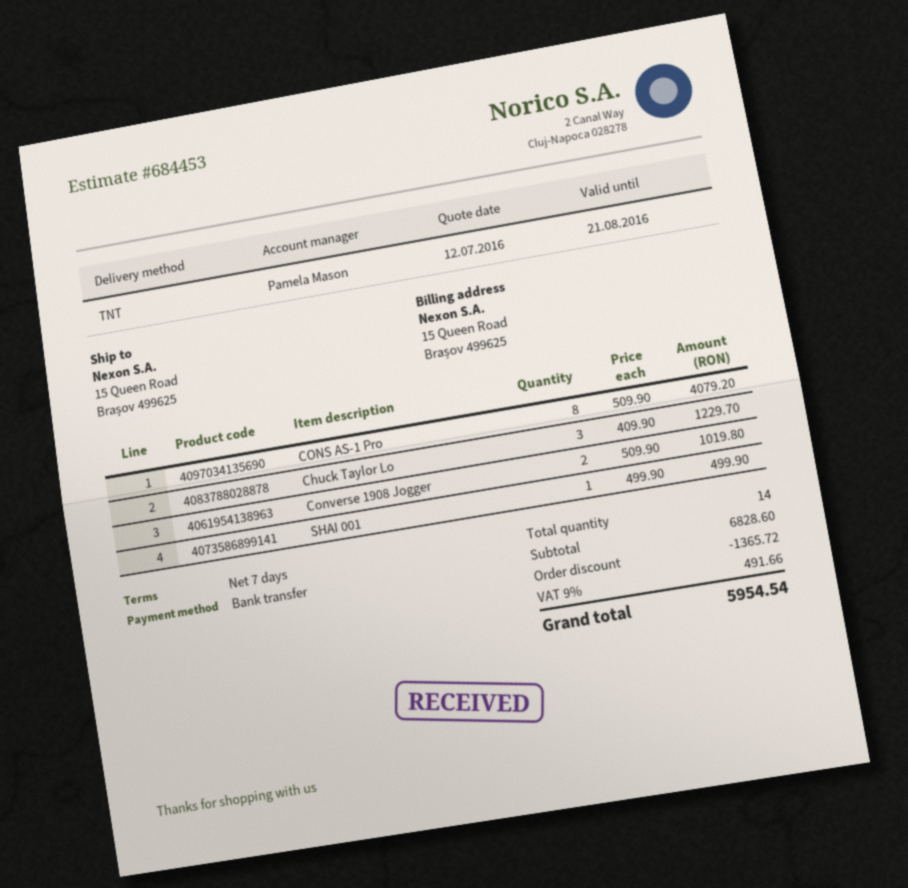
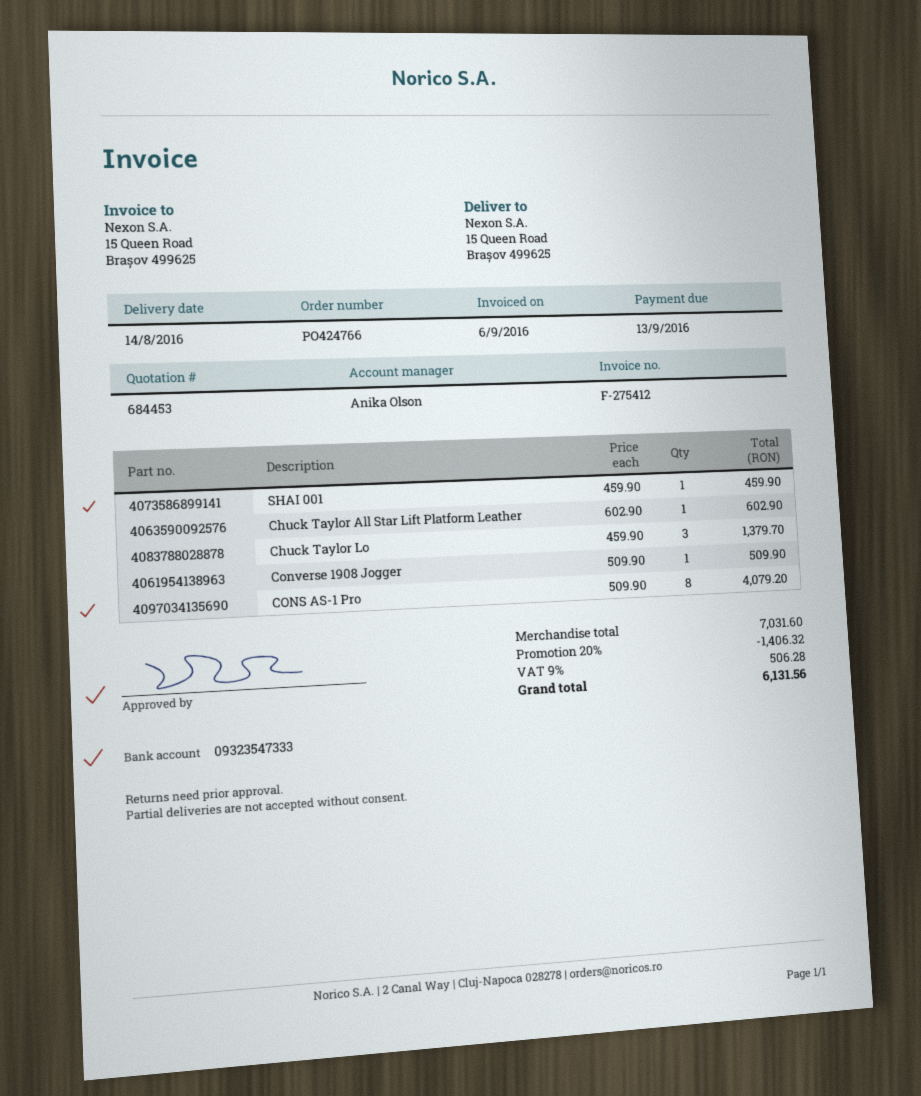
sales rep: Pamela Mason -> Anika Olson
Chuck Taylor Lo: 3 x 409.90 = 1229.70 -> 3 x 459.90 = 1379.70
Converse 1908 Jogger: 2 x 509.90 = 1019.80 -> 1 x 509.90 = 509.90
SHAI 001: 1 x 499.90 = 499.90 -> 1 x 459.90 = 459.90
Chuck Taylor All Star Lift Platform Leather: none -> 1 x 602.90 = 602.90
subtotal: 6828.60 -> 7031.60
discount: 1365.72 -> 1406.32
tax: 9% = 491.66 -> 9% = 506.28
total: 5954.54 -> 6131.56

